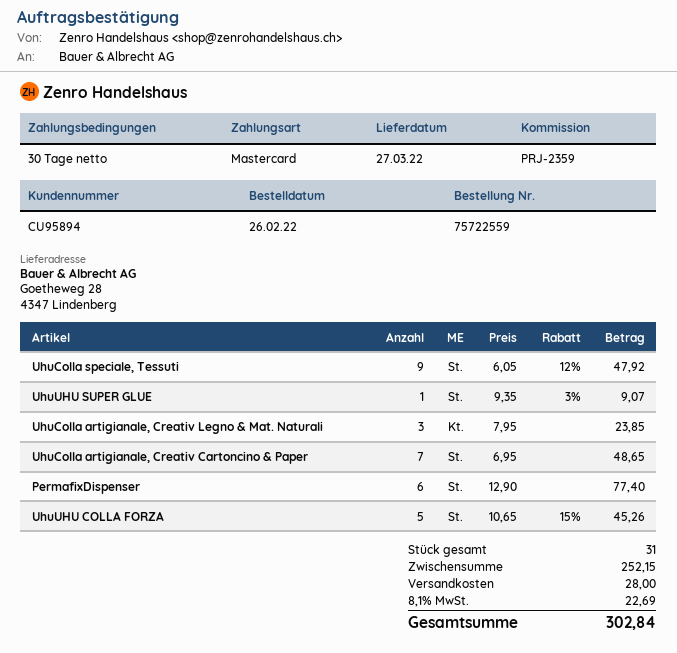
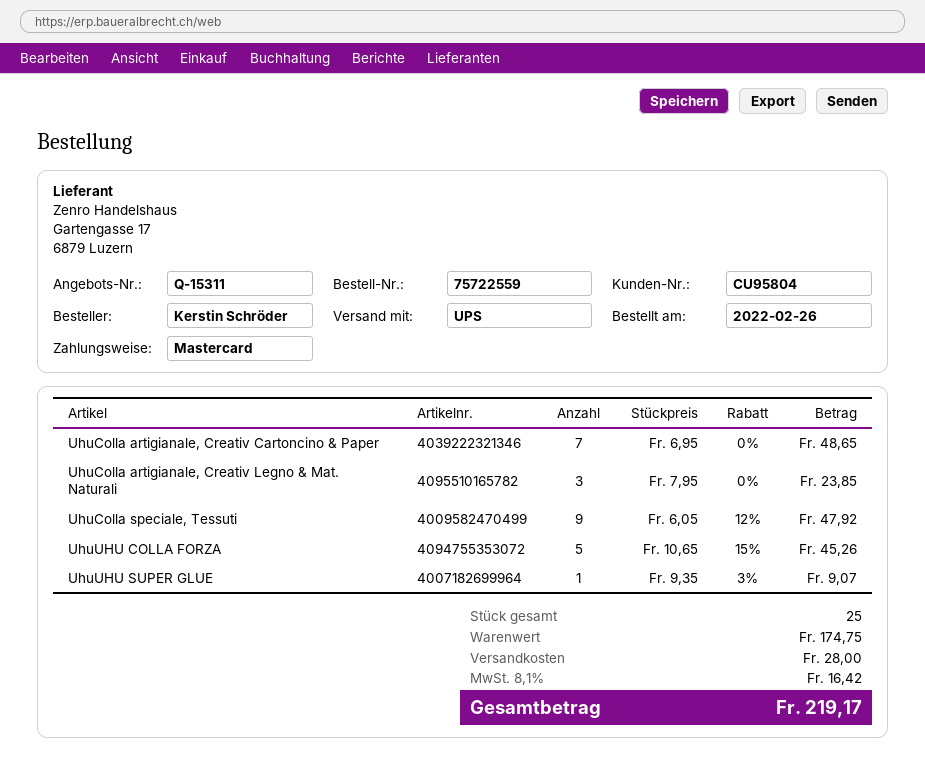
customer number: CU95894 -> CU95804
PermafixDispenser: 6 x 12.90 = 77.40 -> none
total quantity: 31 -> 25
subtotal: 252.15 -> 174.75
tax: 8.1% = 22.69 -> 8.1% = 16.42
total: 302.84 -> 219.17

